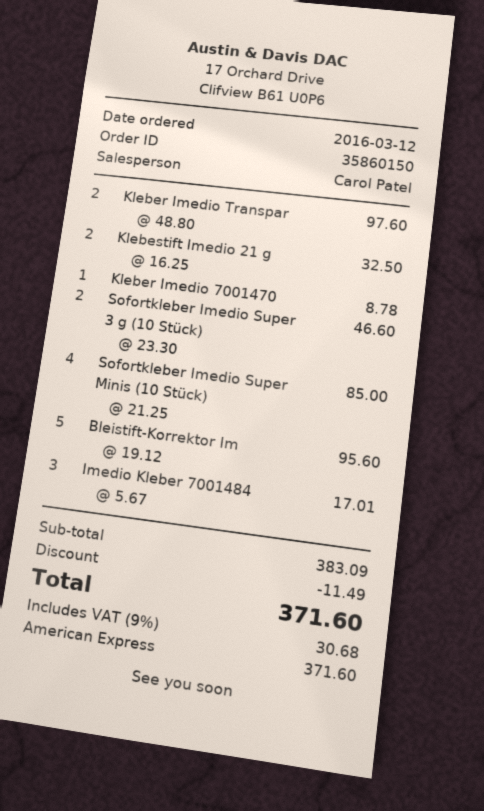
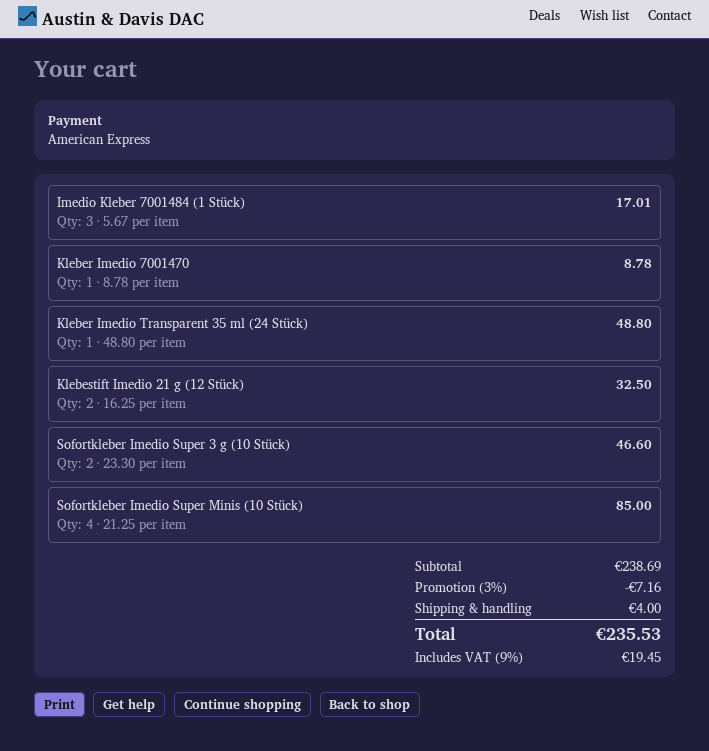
Kleber Imedio Transpar: 2 x 48.80 = 97.60 -> 1 x 48.80 = 48.80
Bleistift-Korrektor Im: 5 x 19.12 = 95.60 -> none
subtotal: 383.09 -> 238.69
discount: 11.49 -> 7.16
shipping: none -> 4.00
tax: 9% = 30.68 -> 9% = 19.45
total: 371.60 -> 235.53

